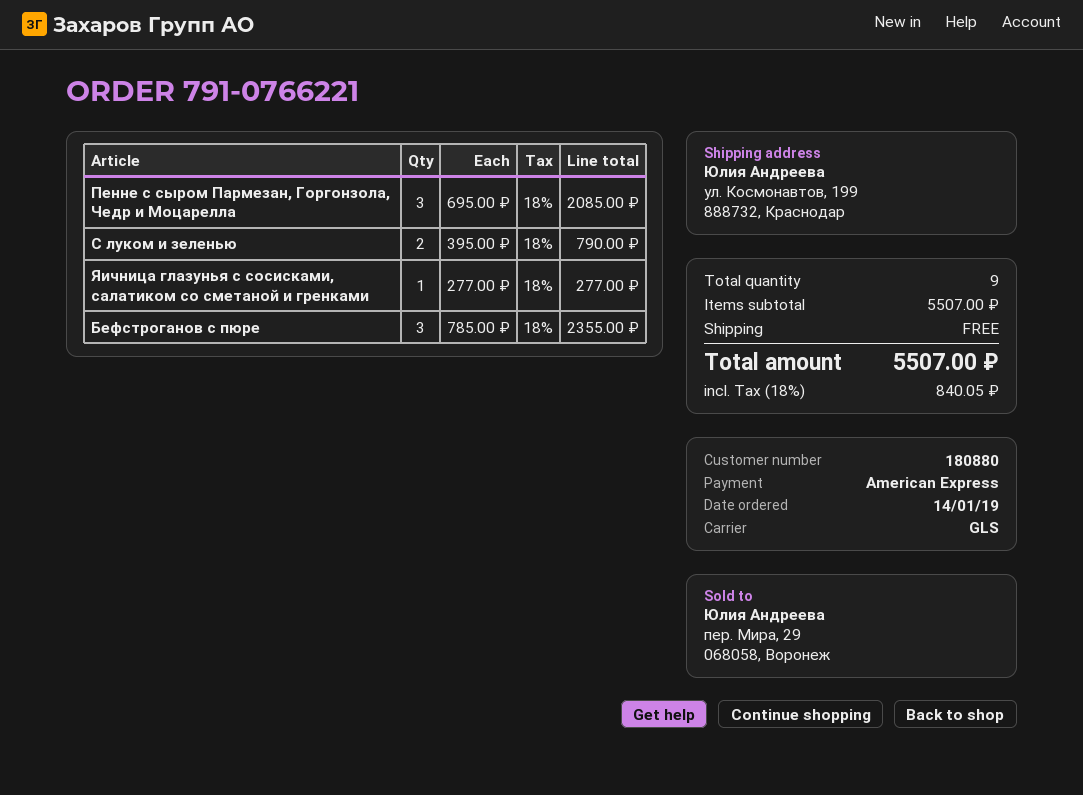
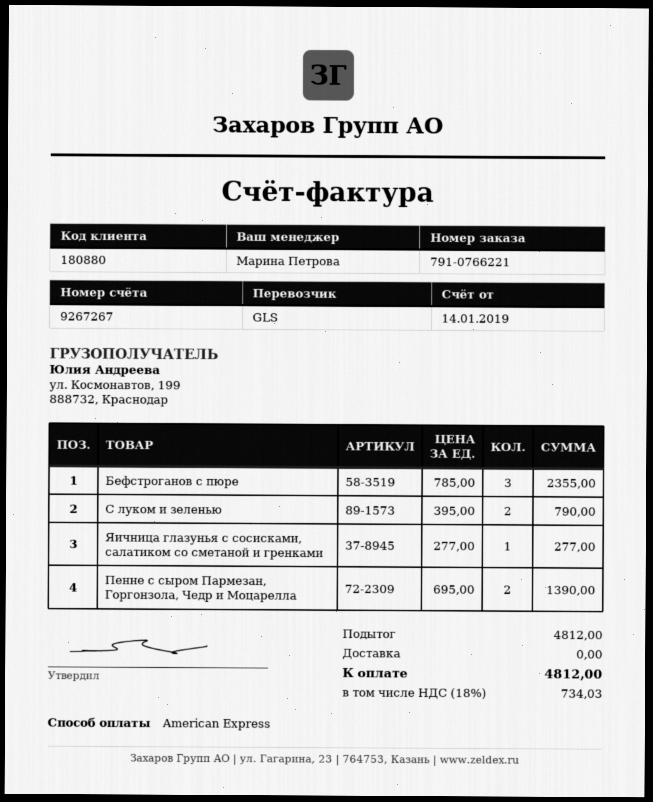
Пенне с сыром Пармезан, Горгонзола, Чедр и Моцарелла: 3 x 695.00 = 2085.00 -> 2 x 695.00 = 1390.00
subtotal: 5507.00 -> 4812.00
tax: 18% = 840.05 -> 18% = 734.03
total: 5507.00 -> 4812.00

